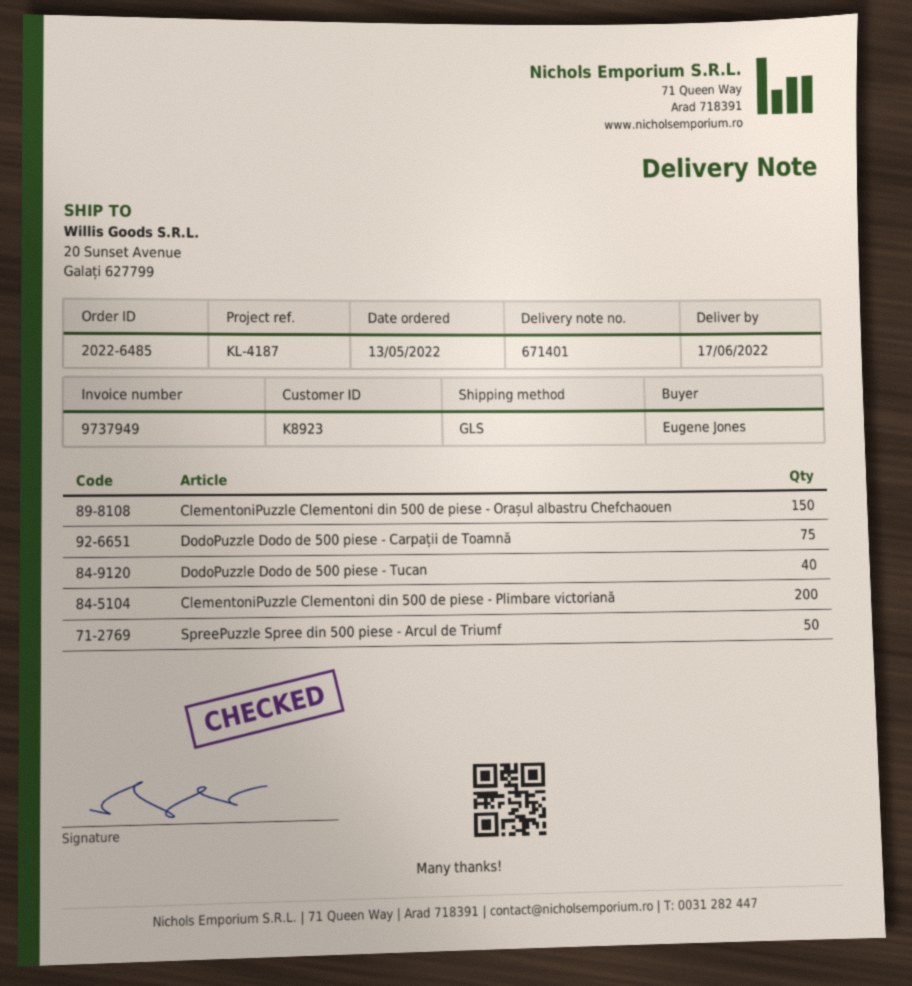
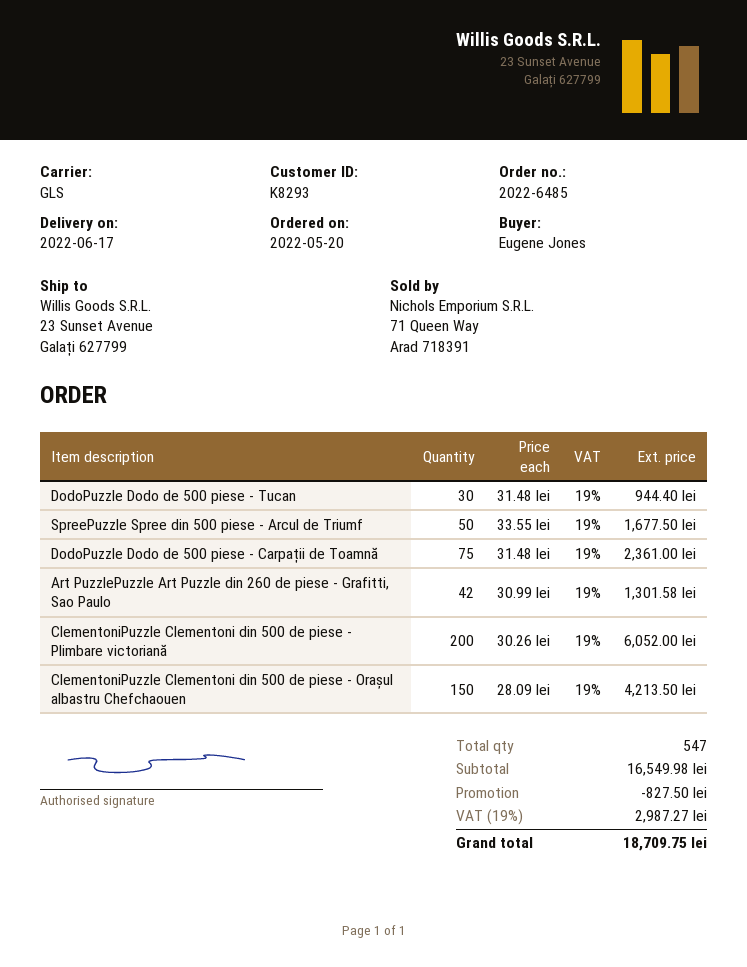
order date: 2022-05-13 -> 2022-05-20
customer number: K8923 -> K8293
ship to: 20 Sunset Avenue, Galați 627799 -> 23 Sunset Avenue, Galați 627799
DodoPuzzle Dodo de 500 piese - Tucan: 40 -> 30
Art PuzzlePuzzle Art Puzzle din 260 de piese - Grafitti, Sao Paulo: none -> 42

